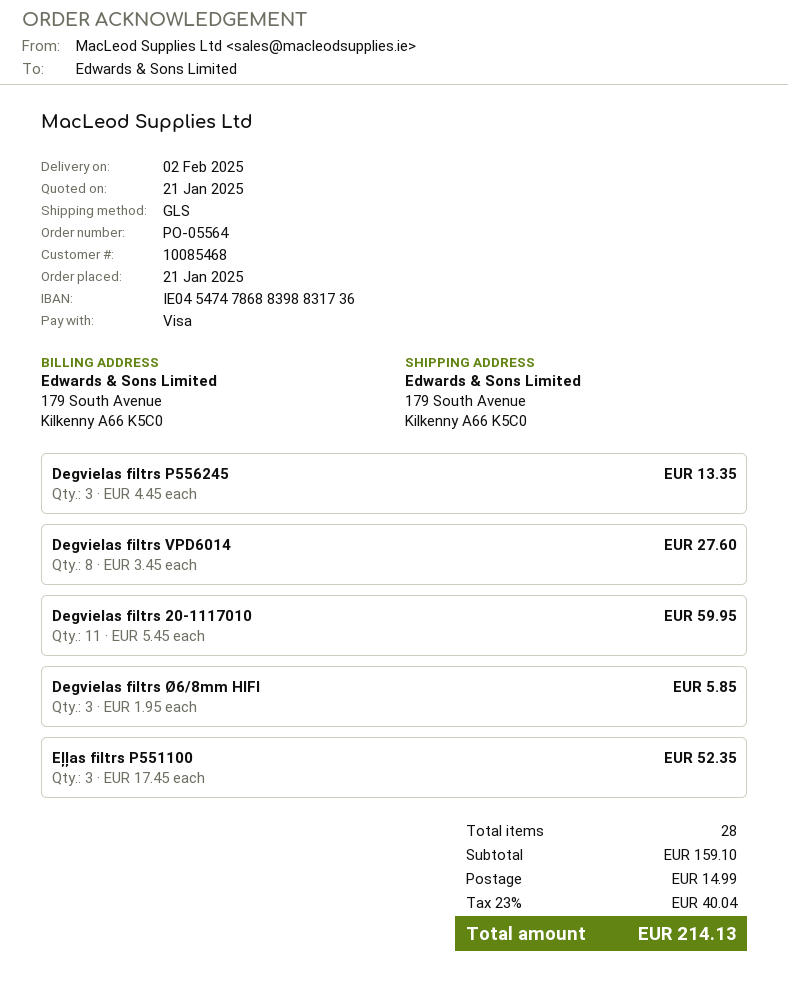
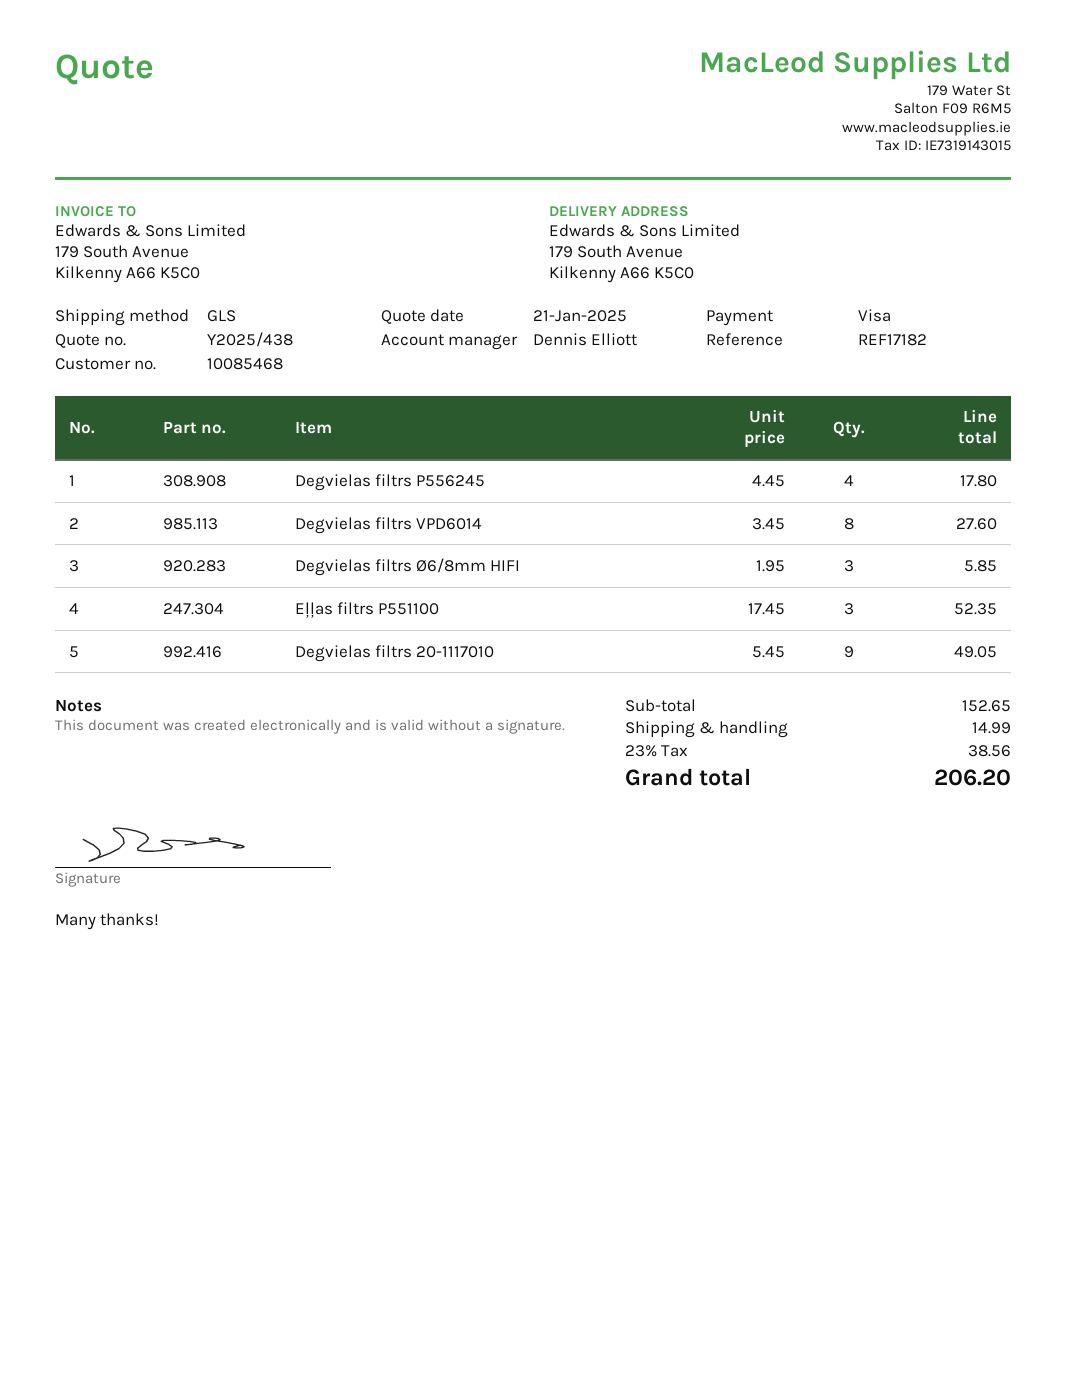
Degvielas filtrs P556245: 3 x 4.45 = 13.35 -> 4 x 4.45 = 17.80
Degvielas filtrs 20-1117010: 11 x 5.45 = 59.95 -> 9 x 5.45 = 49.05
subtotal: 159.10 -> 152.65
tax: 23% = 40.04 -> 23% = 38.56
total: 214.13 -> 206.20

